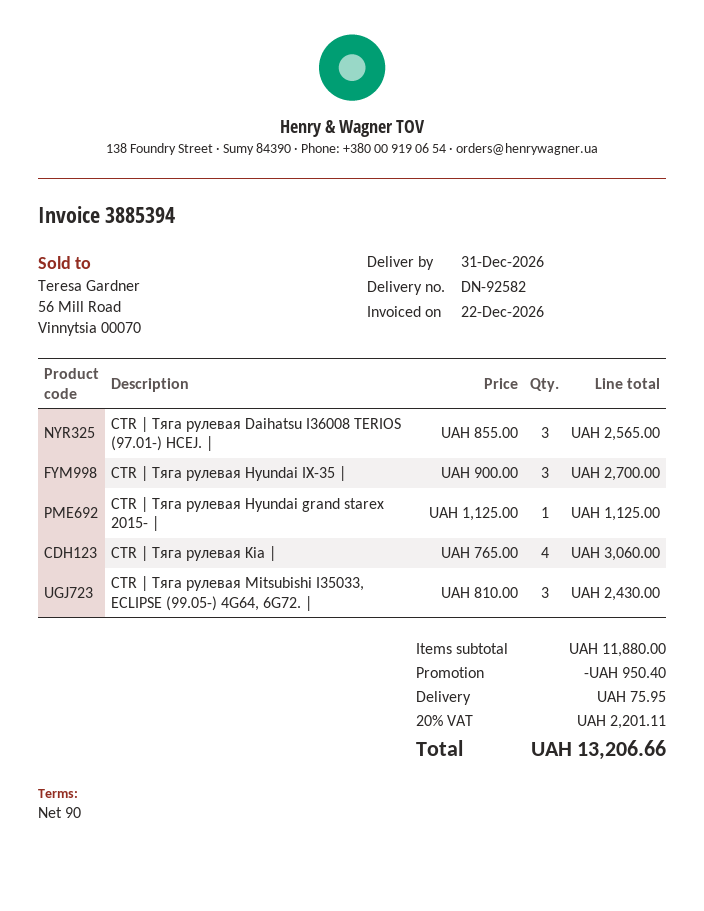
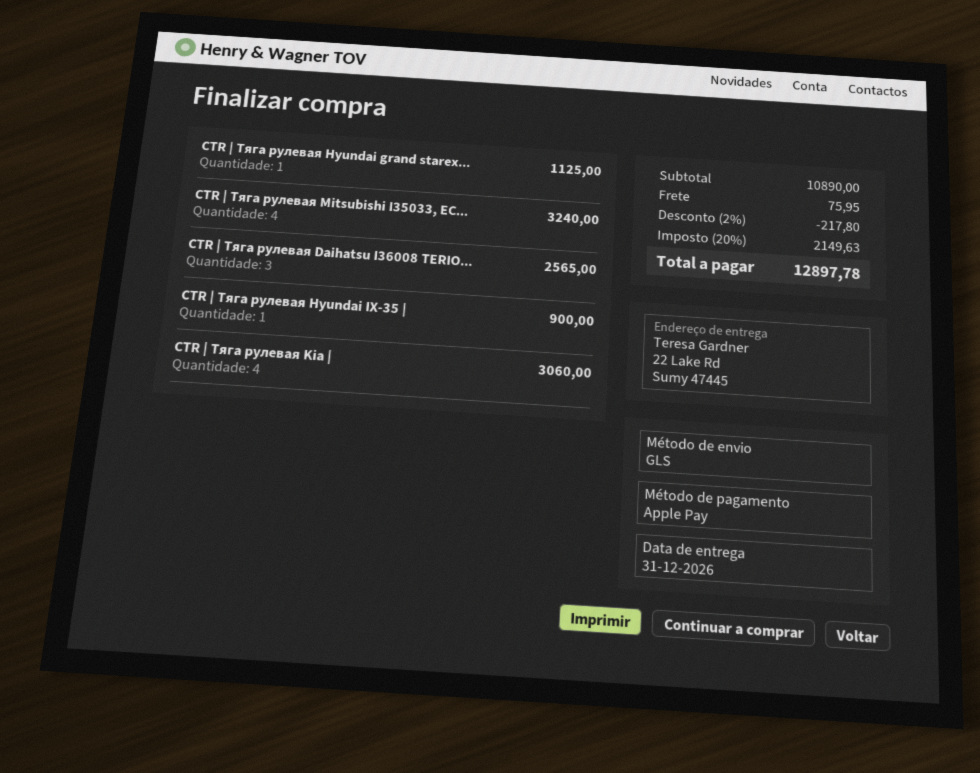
CTR | Тяга рулевая Hyundai IX-35 |: 3 for 2700.00 -> 1 for 900.00
CTR | Тяга рулевая Mitsubishi I35033, ECLIPSE (99.05-) 4G64, 6G72. |: 3 for 2430.00 -> 4 for 3240.00
subtotal: 11880.00 -> 10890.00
discount: 950.40 -> 217.80
tax: 20% = 2201.11 -> 20% = 2149.63
total: 13206.66 -> 12897.78

